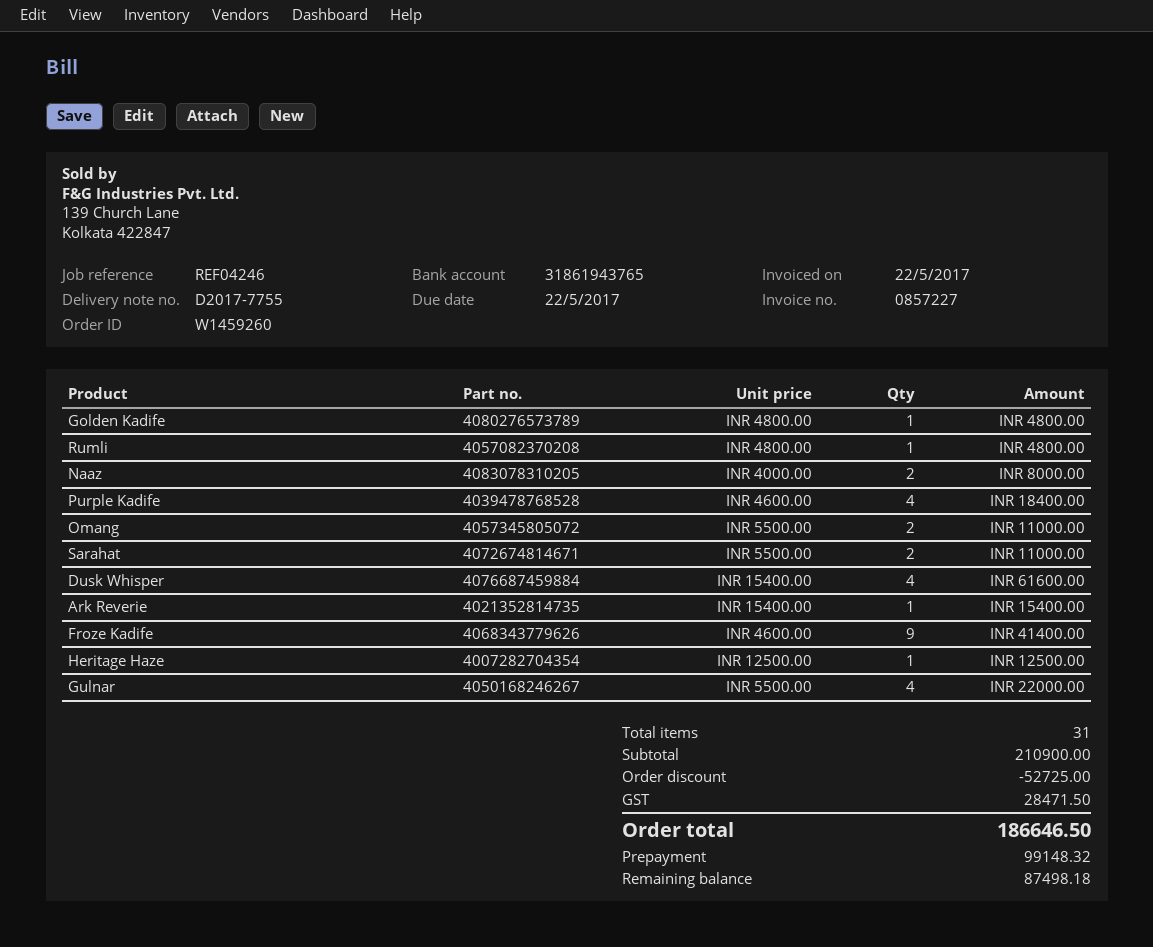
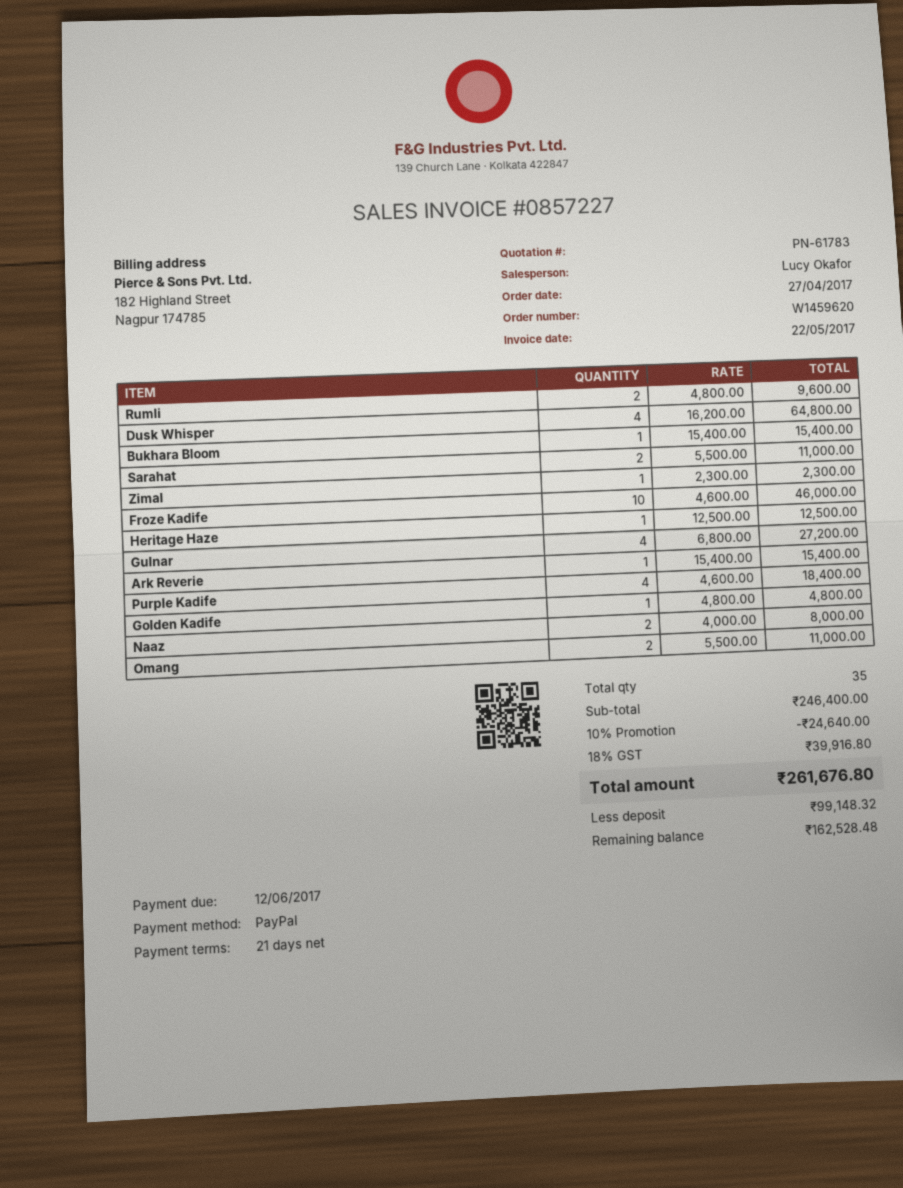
order number: W1459260 -> W1459620
due date: 2017-05-22 -> 2017-06-12
Rumli: 1 x 4800.00 = 4800.00 -> 2 x 4800.00 = 9600.00
Dusk Whisper: 4 x 15400.00 = 61600.00 -> 4 x 16200.00 = 64800.00
Froze Kadife: 9 x 4600.00 = 41400.00 -> 10 x 4600.00 = 46000.00
Gulnar: 4 x 5500.00 = 22000.00 -> 4 x 6800.00 = 27200.00
Bukhara Bloom: none -> 1 x 15400.00 = 15400.00
Zimal: none -> 1 x 2300.00 = 2300.00
total quantity: 31 -> 35
subtotal: 210900.00 -> 246400.00
discount: 52725.00 -> 24640.00
tax: 28471.50 -> 39916.80
total: 186646.50 -> 261676.80
balance: 87498.18 -> 162528.48

